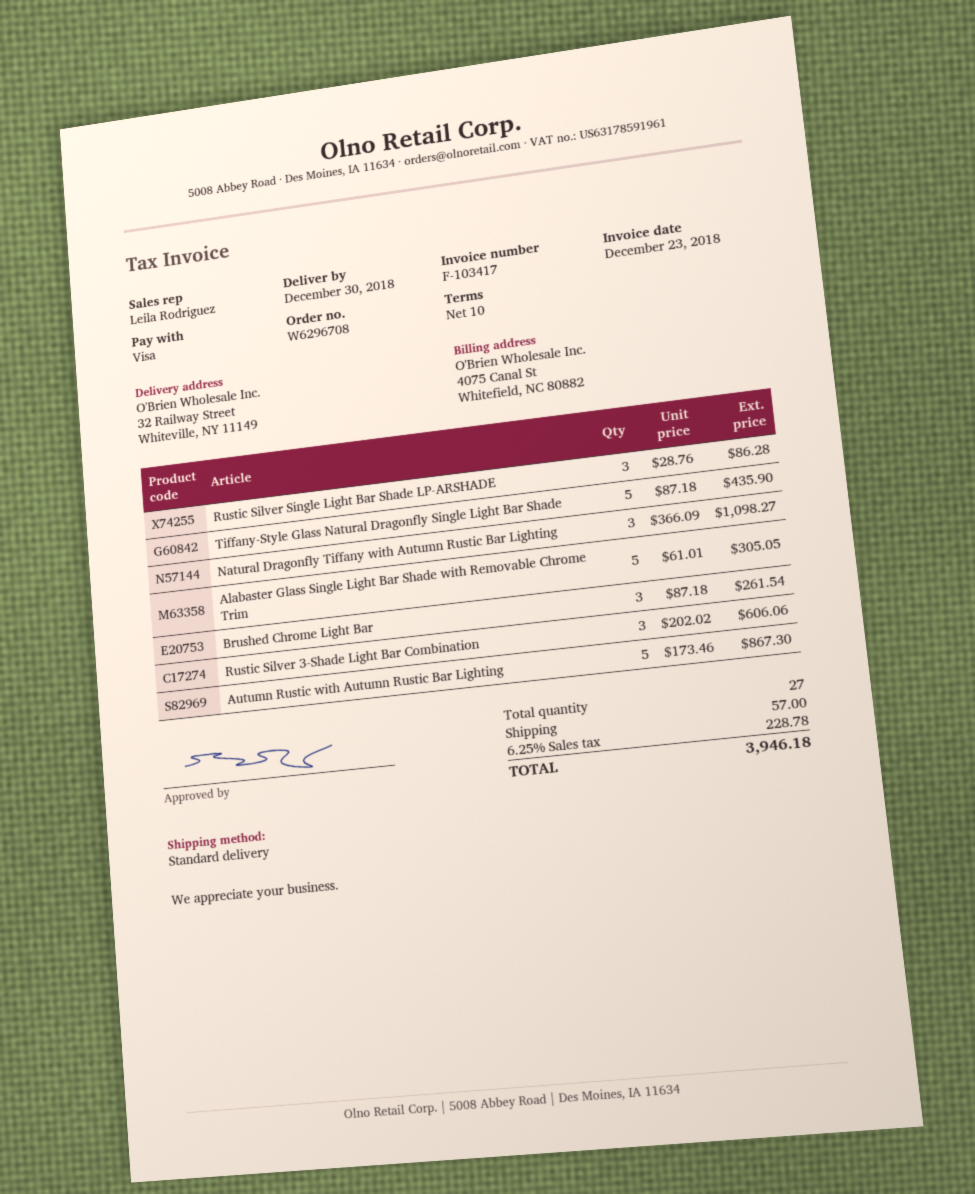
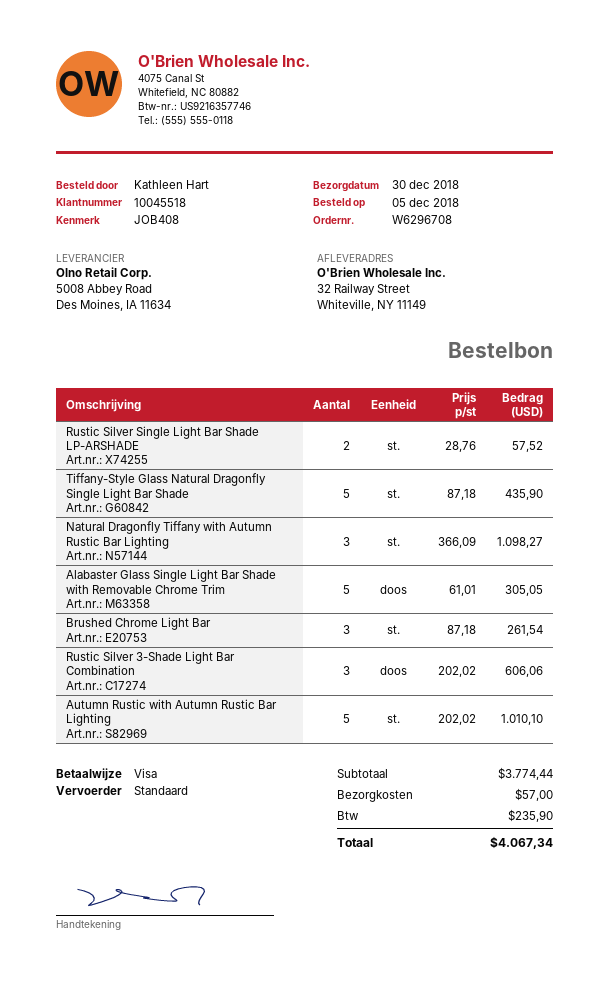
Rustic Silver Single Light Bar Shade LP-ARSHADE: 3 x 28.76 = 86.28 -> 2 x 28.76 = 57.52
Autumn Rustic with Autumn Rustic Bar Lighting: 5 x 173.46 = 867.30 -> 5 x 202.02 = 1010.10
tax: 228.78 -> 235.90
total: 3946.18 -> 4067.34

